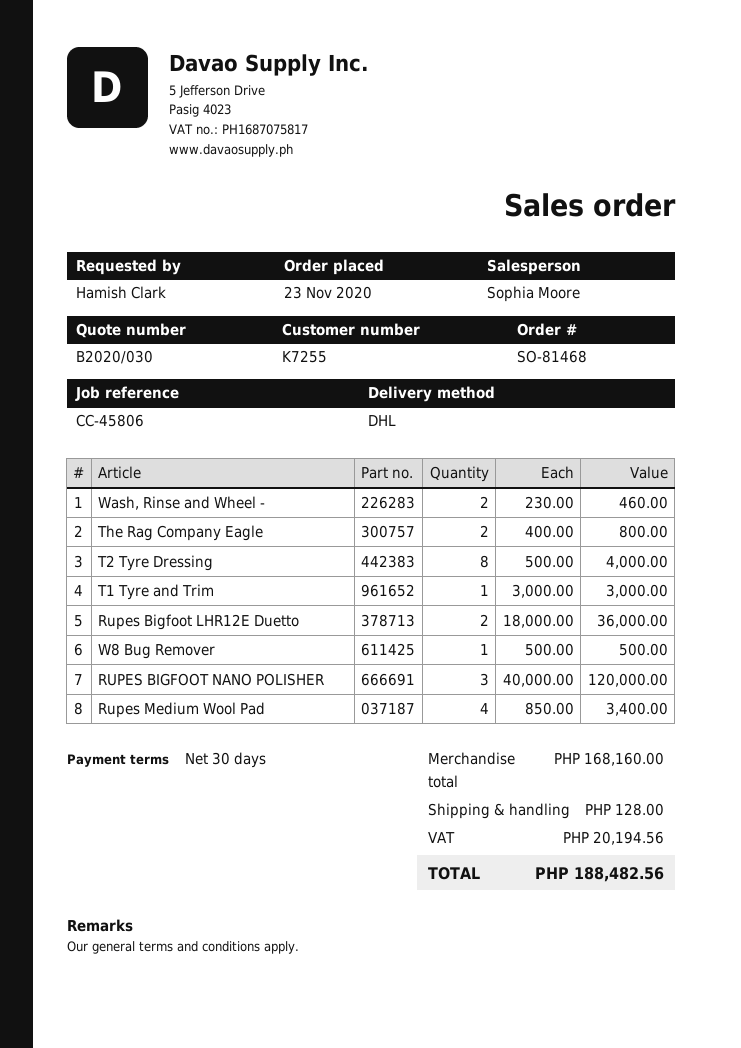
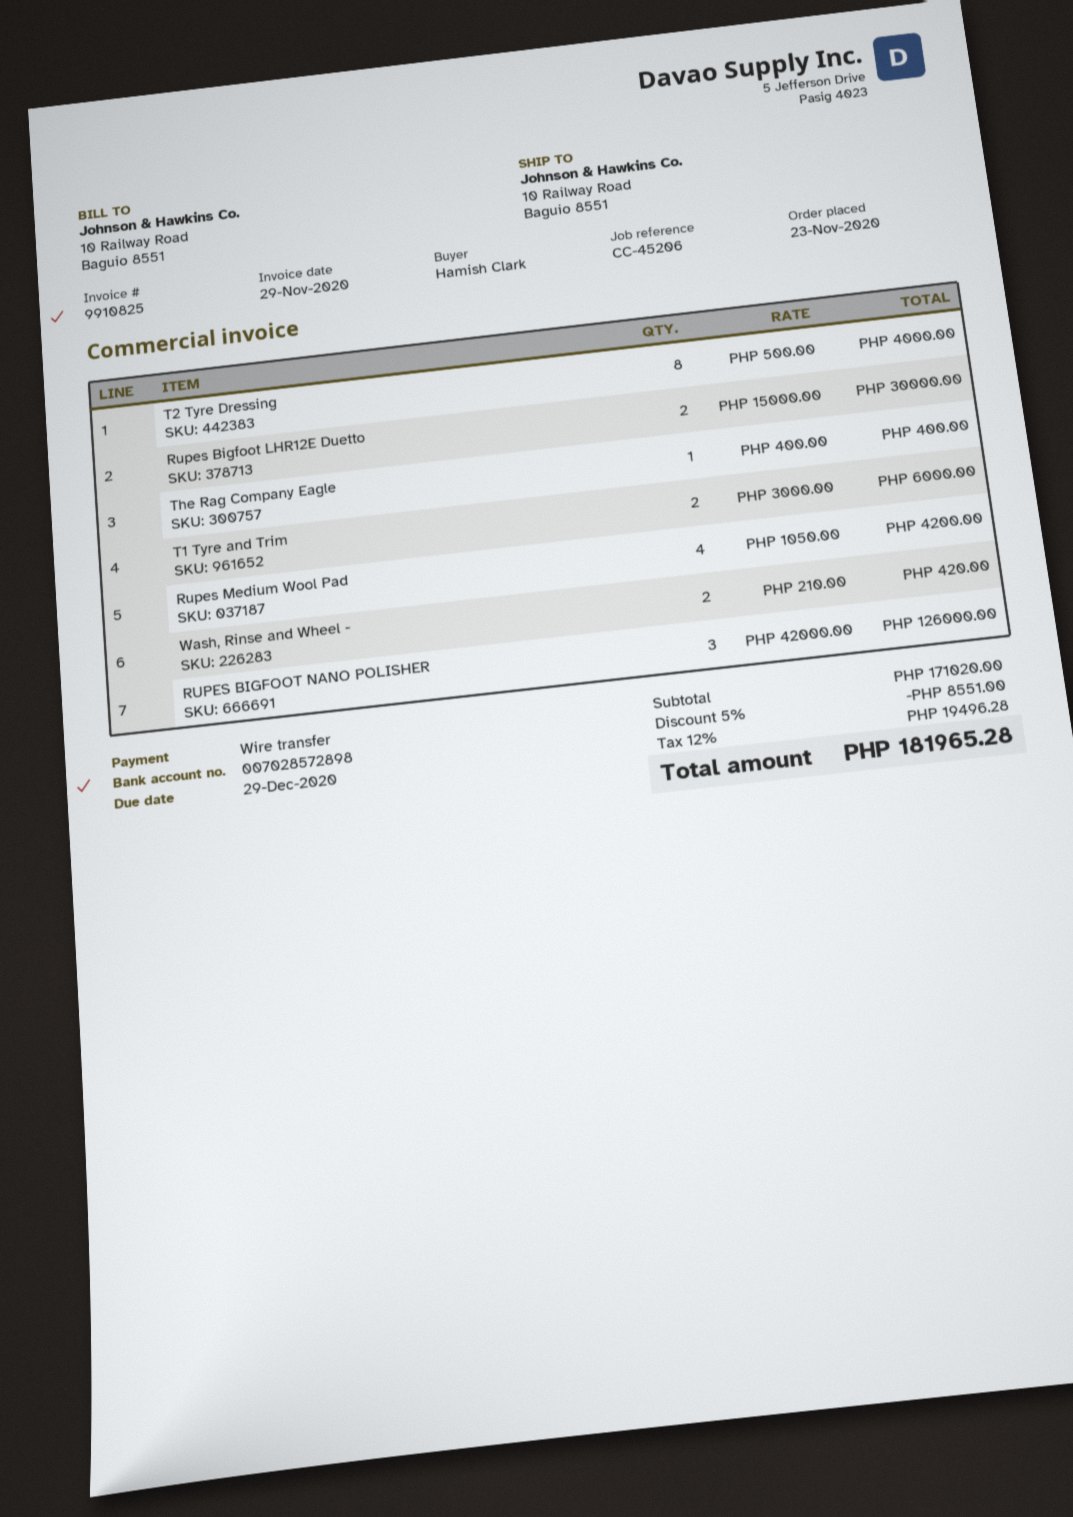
reference: CC-45806 -> CC-45206
Wash, Rinse and Wheel -: 2 x 230.00 = 460.00 -> 2 x 210.00 = 420.00
The Rag Company Eagle: 2 x 400.00 = 800.00 -> 1 x 400.00 = 400.00
T1 Tyre and Trim: 1 x 3000.00 = 3000.00 -> 2 x 3000.00 = 6000.00
Rupes Bigfoot LHR12E Duetto: 2 x 18000.00 = 36000.00 -> 2 x 15000.00 = 30000.00
W8 Bug Remover: 1 x 500.00 = 500.00 -> none
RUPES BIGFOOT NANO POLISHER: 3 x 40000.00 = 120000.00 -> 3 x 42000.00 = 126000.00
Rupes Medium Wool Pad: 4 x 850.00 = 3400.00 -> 4 x 1050.00 = 4200.00
subtotal: 168160.00 -> 171020.00
discount: none -> 5% = 8551.00
shipping: 128.00 -> none
tax: 20194.56 -> 19496.28
total: 188482.56 -> 181965.28

